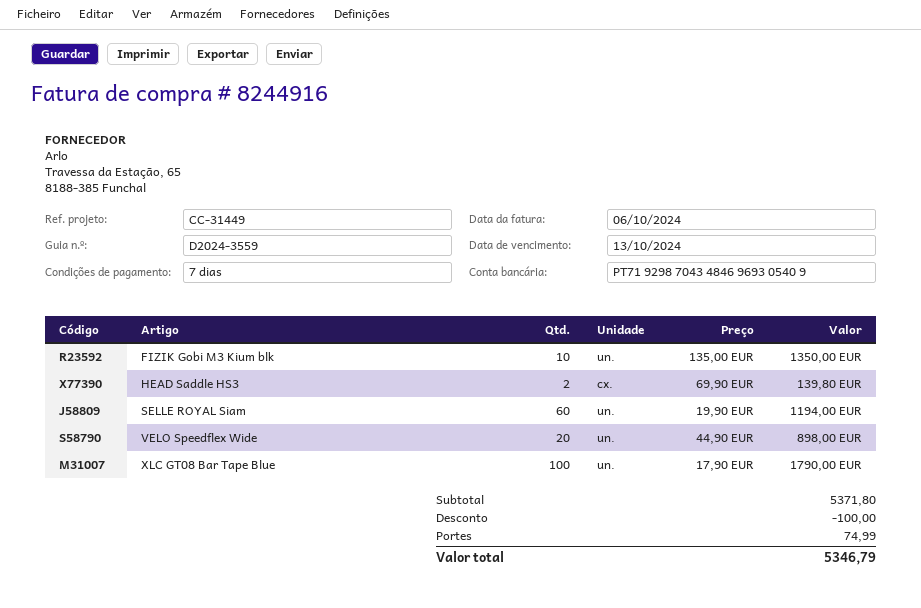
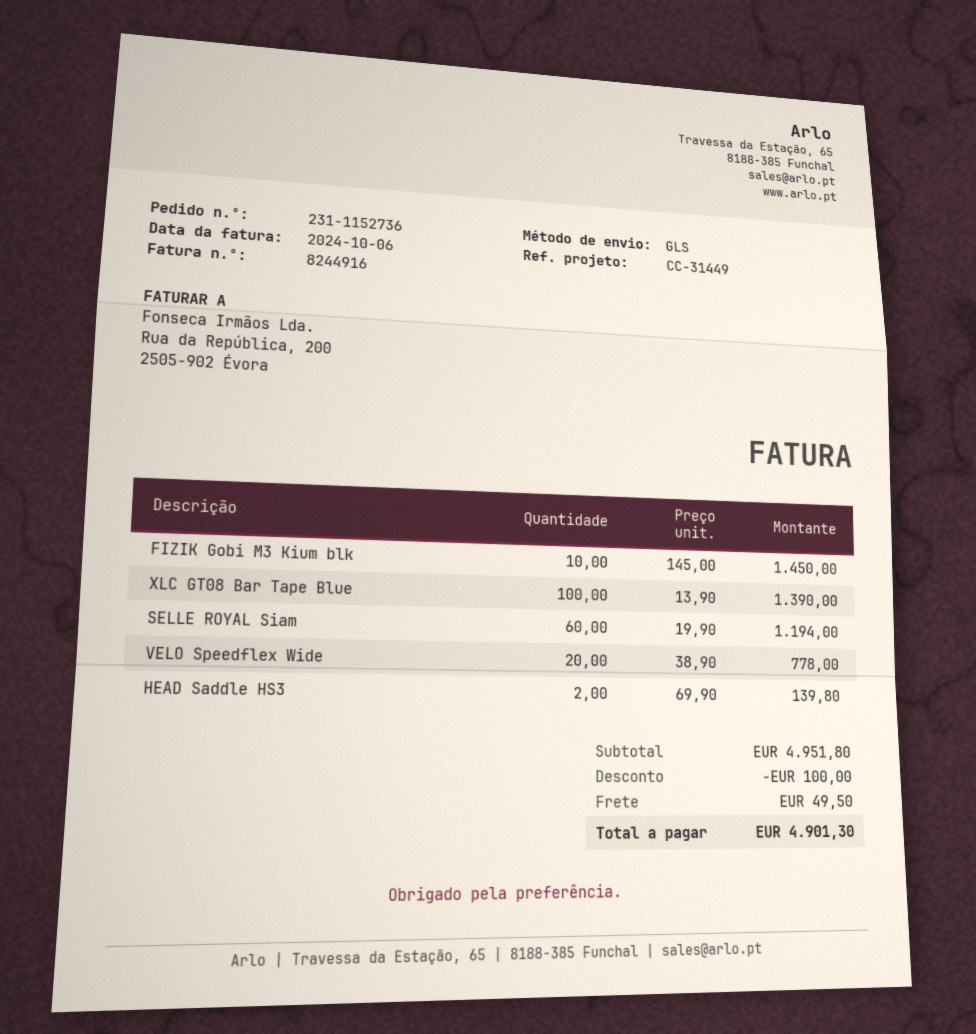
FIZIK Gobi M3 Kium blk: 10 x 135.00 = 1350.00 -> 10 x 145.00 = 1450.00
VELO Speedflex Wide: 20 x 44.90 = 898.00 -> 20 x 38.90 = 778.00
XLC GT08 Bar Tape Blue: 100 x 17.90 = 1790.00 -> 100 x 13.90 = 1390.00
subtotal: 5371.80 -> 4951.80
shipping: 74.99 -> 49.50
total: 5346.79 -> 4901.30

